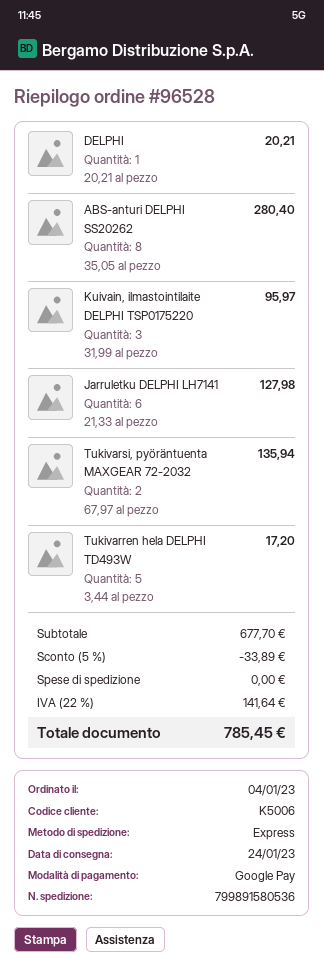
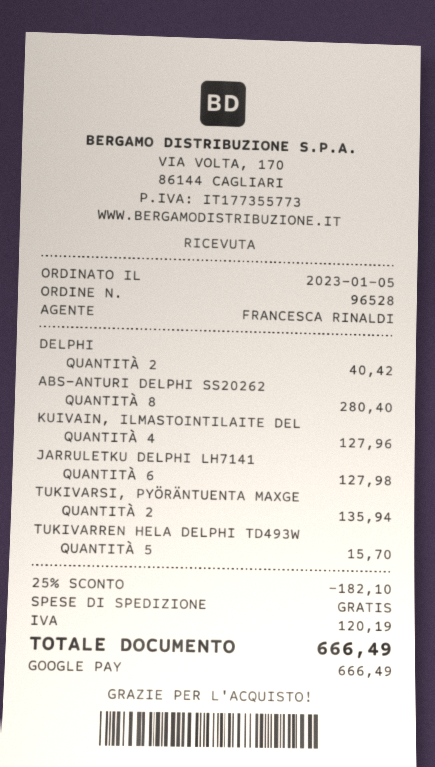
order date: 2023-01-04 -> 2023-01-05
DELPHI: 1 for 20.21 -> 2 for 40.42
Kuivain, ilmastointilaite DELPHI TSP0175220: 3 for 95.97 -> 4 for 127.96
Tukivarren hela DELPHI TD493W: 5 for 17.20 -> 5 for 15.70
discount: 5% = 33.89 -> 25% = 182.10
tax: 141.64 -> 120.19
total: 785.45 -> 666.49

